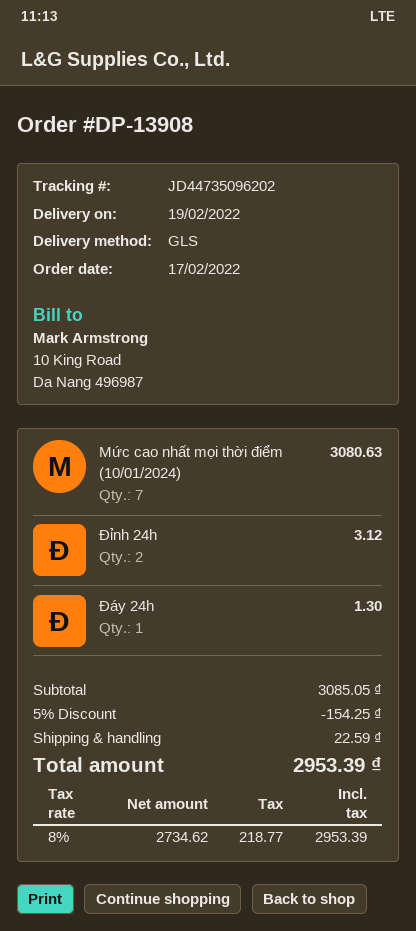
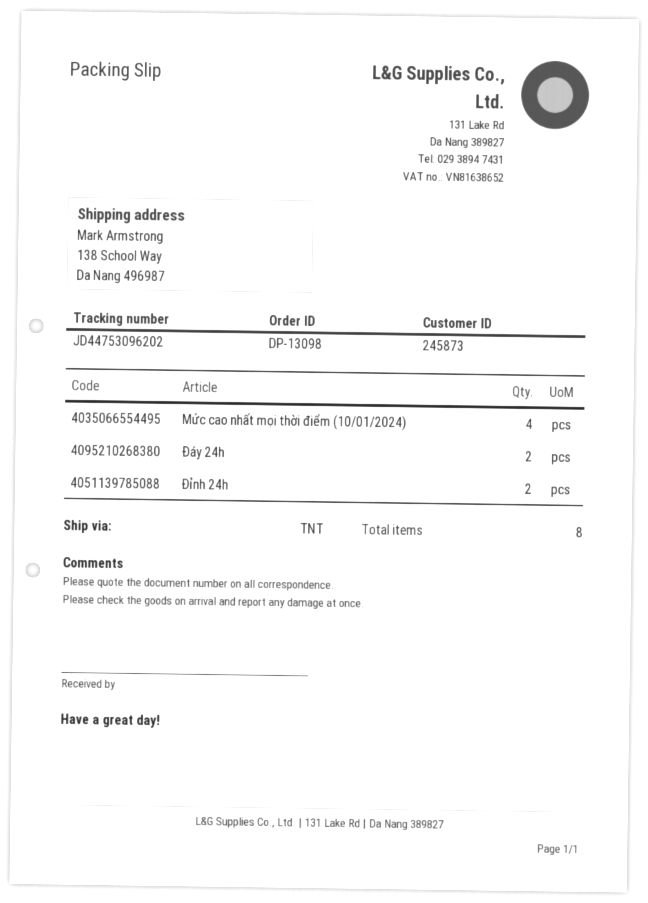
order number: DP-13908 -> DP-13098
shipping method: GLS -> TNT
tracking number: JD44735096202 -> JD44753096202
Mức cao nhất mọi thời điểm (10/01/2024): 7 -> 4
Đáy 24h: 1 -> 2

